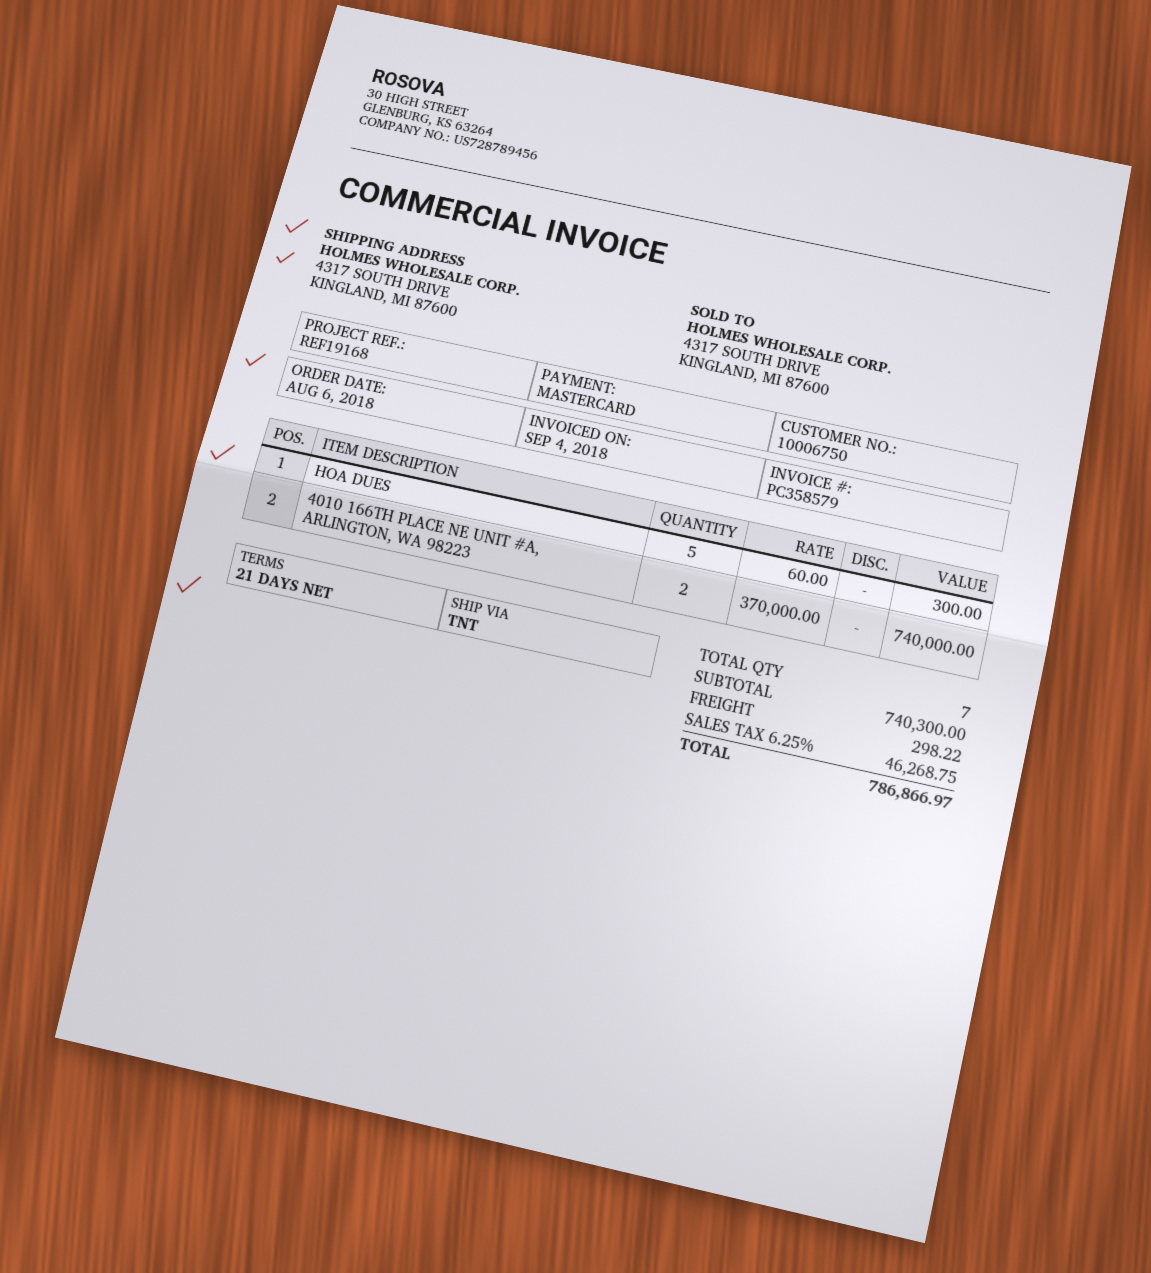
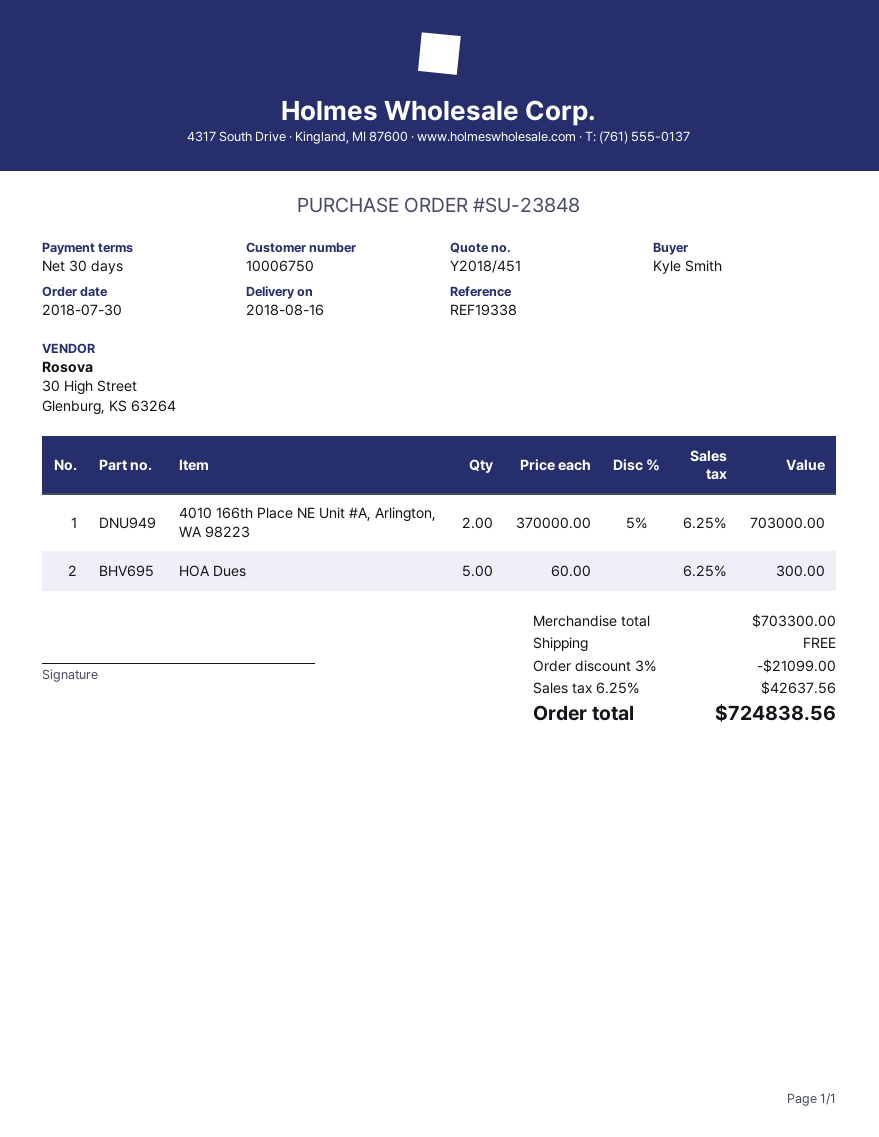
order date: 2018-08-06 -> 2018-07-30
payment terms: 21 days -> 30 days
reference: REF19168 -> REF19338
4010 166TH PLACE NE UNIT #A, ARLINGTON, WA 98223: 2 x 370000.00 = 740000.00 -> 2 x 370000.00 - 5% = 703000.00
subtotal: 740300.00 -> 703300.00
discount: none -> 3% = 21099.00
shipping: 298.22 -> 0.00
tax: 6.25% = 46268.75 -> 6.25% = 42637.56
total: 786866.97 -> 724838.56

